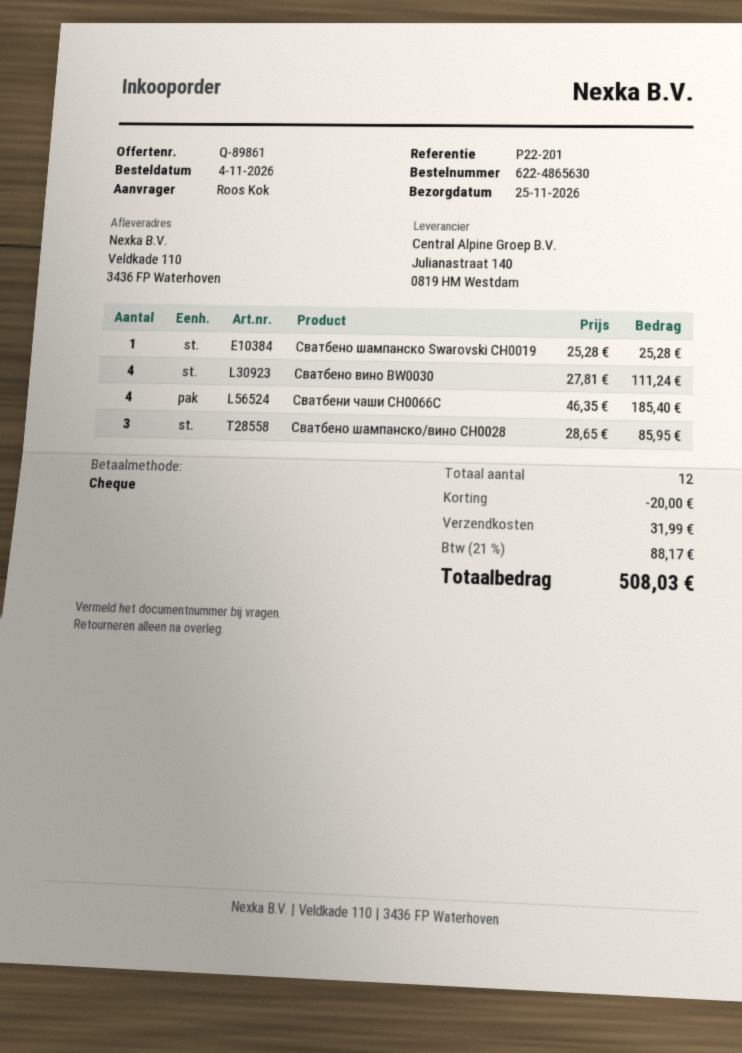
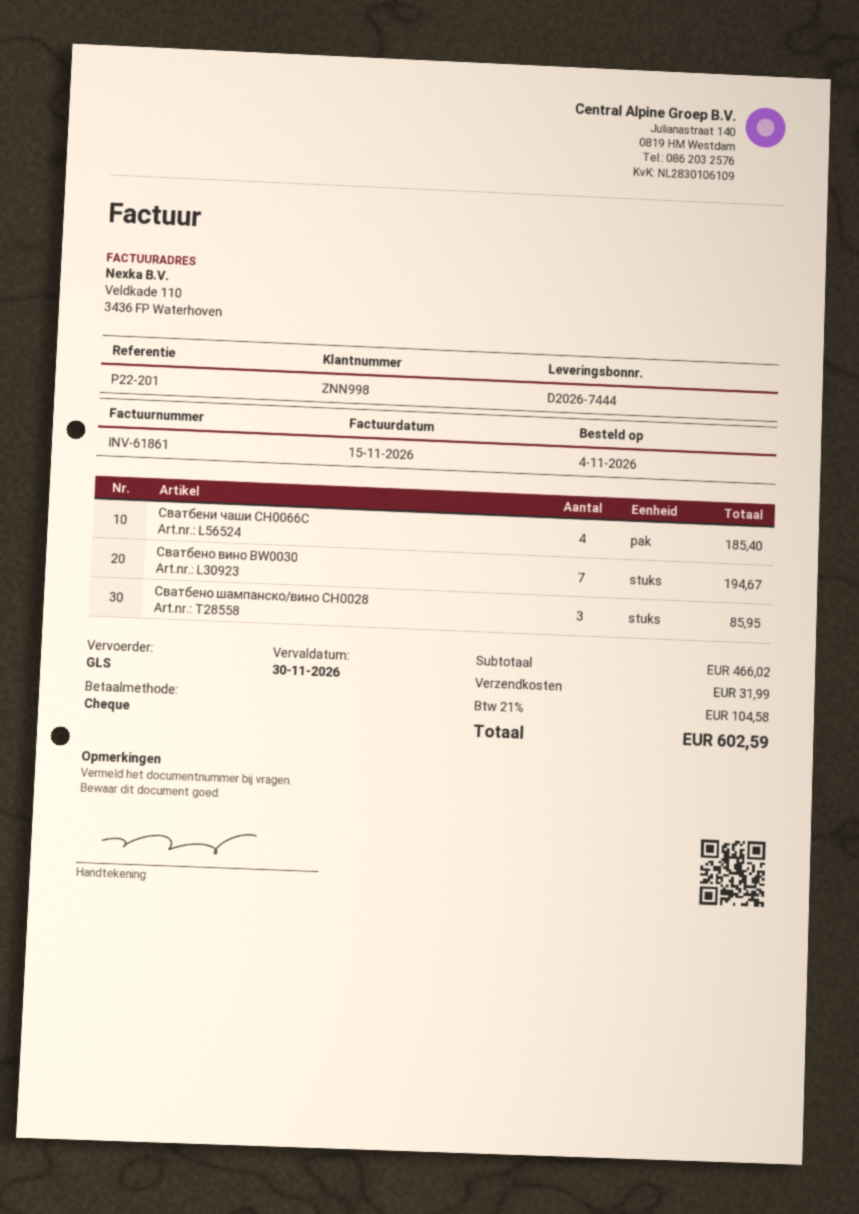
Сватбено шампанско Swarovski СН0019: 1 for 25.28 -> none
Сватбено вино BW0030: 4 for 111.24 -> 7 for 194.67
discount: 20.00 -> none
tax: 21% = 88.17 -> 21% = 104.58
total: 508.03 -> 602.59

